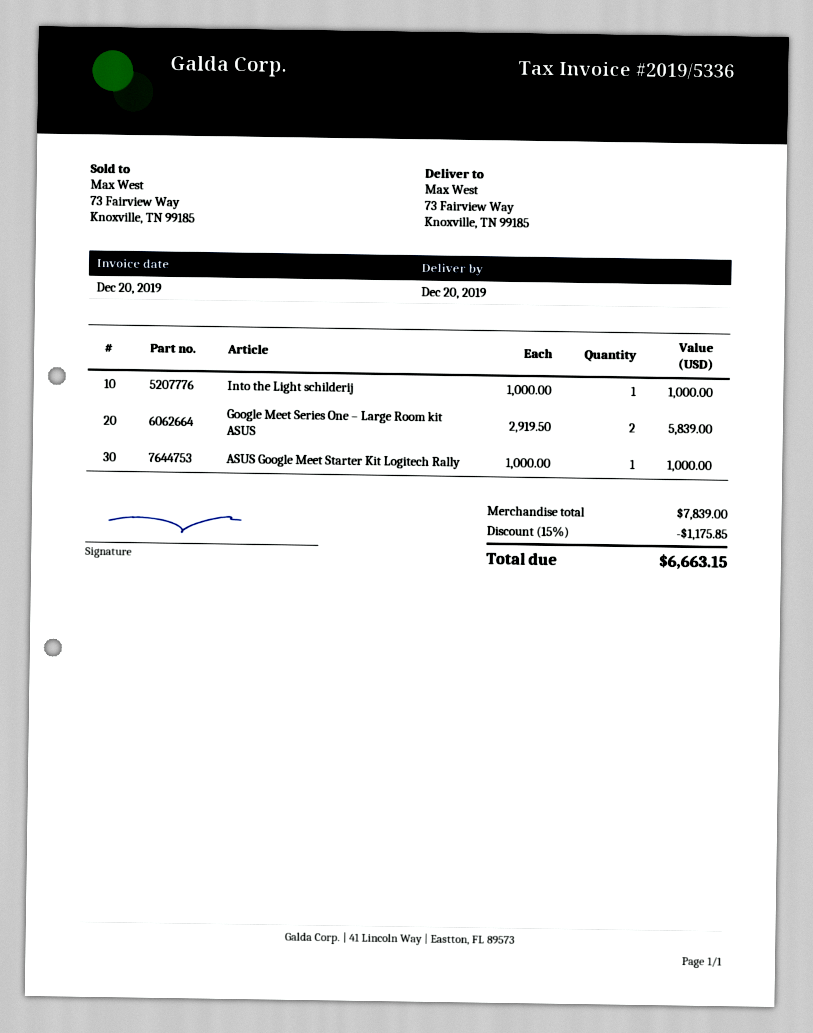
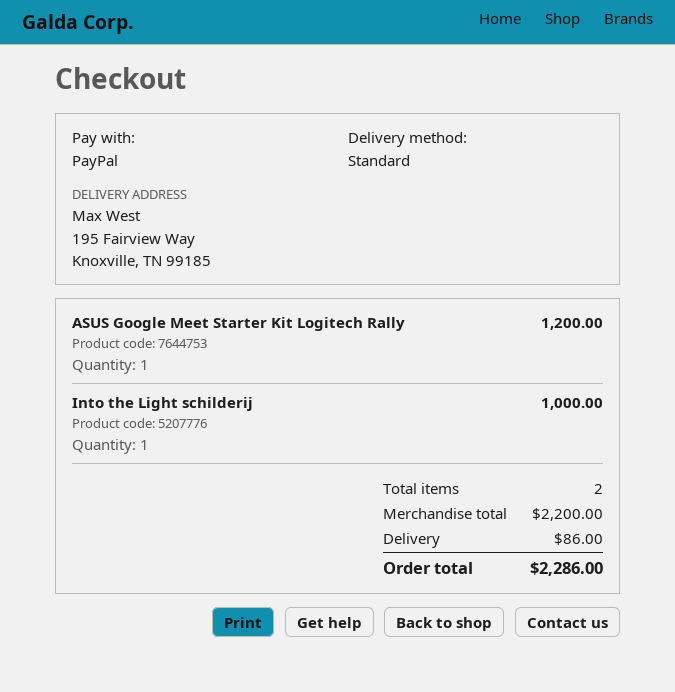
ship to: 73 Fairview Way, Knoxville, TN 99185 -> 195 Fairview Way, Knoxville, TN 99185
Google Meet Series One – Large Room kit ASUS: 2 for 5839.00 -> none
ASUS Google Meet Starter Kit Logitech Rally: 1 for 1000.00 -> 1 for 1200.00
subtotal: 7839.00 -> 2200.00
discount: 15% = 1175.85 -> none
shipping: none -> 86.00
total: 6663.15 -> 2286.00

